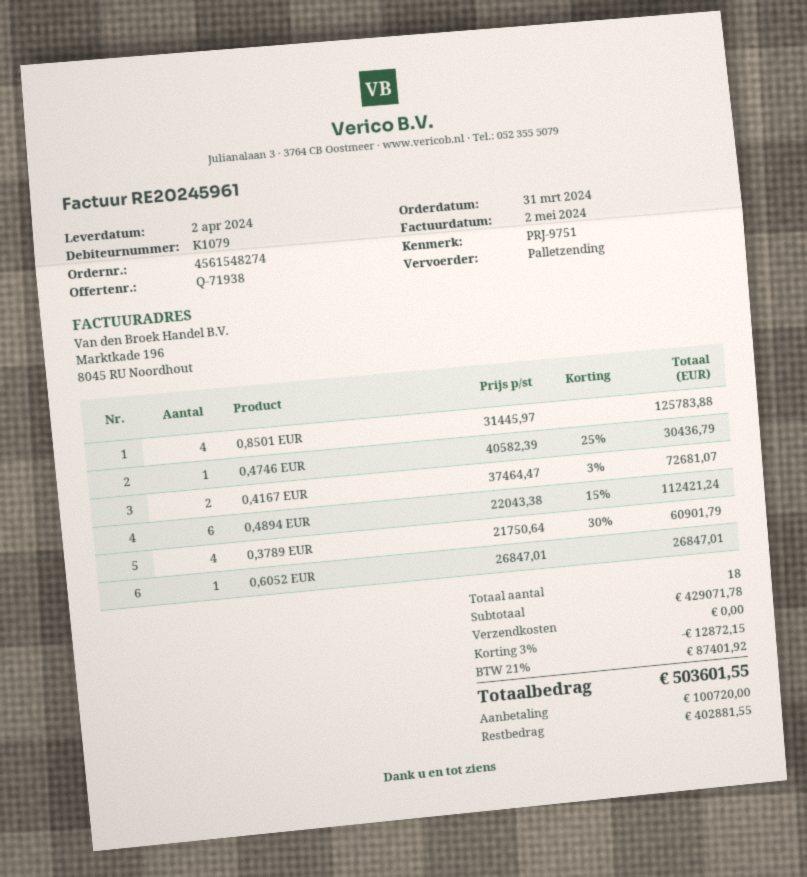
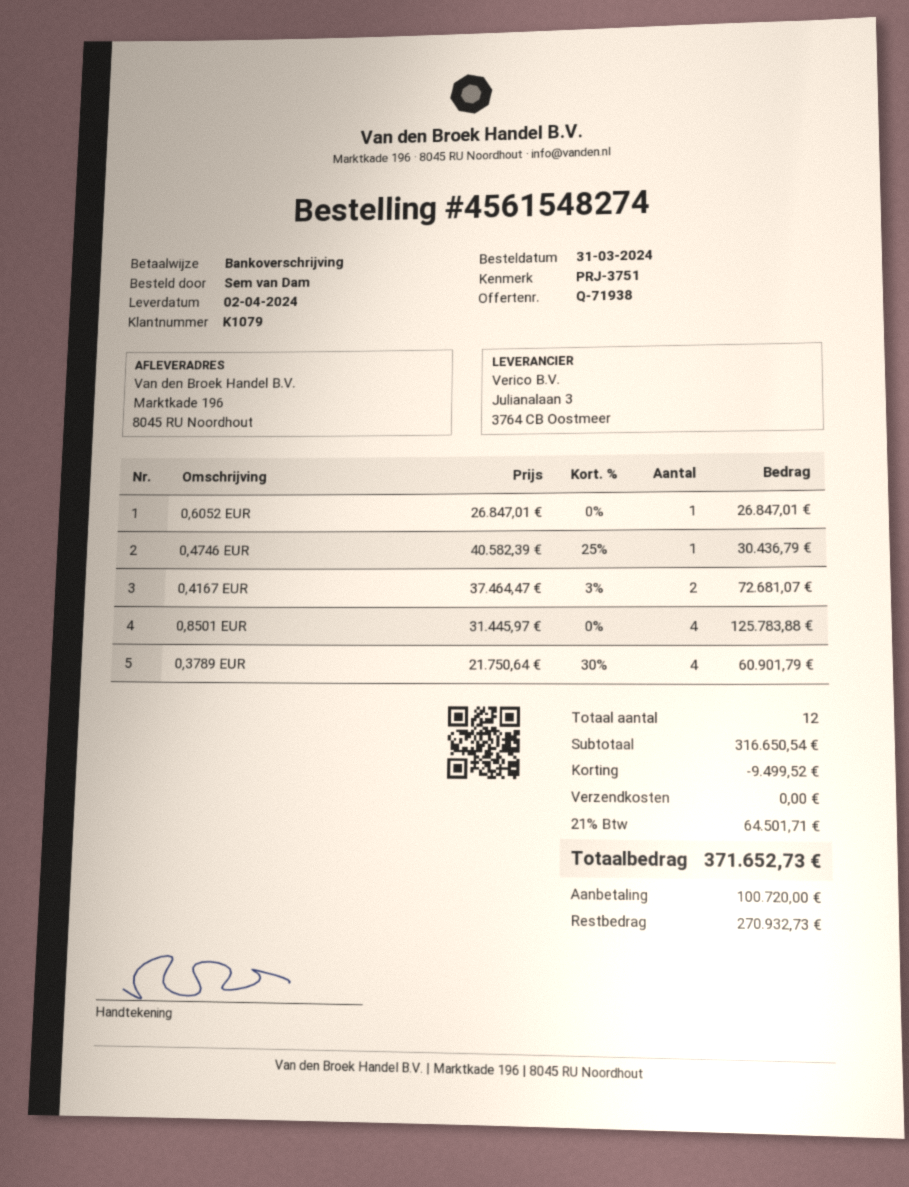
reference: PRJ-9751 -> PRJ-3751
0,4894 EUR: 6 x 22043.38 - 15% = 112421.24 -> none
total quantity: 18 -> 12
subtotal: 429071.78 -> 316650.54
discount: 12872.15 -> 9499.52
tax: 21% = 87401.92 -> 21% = 64501.71
total: 503601.55 -> 371652.73
balance: 402881.55 -> 270932.73

